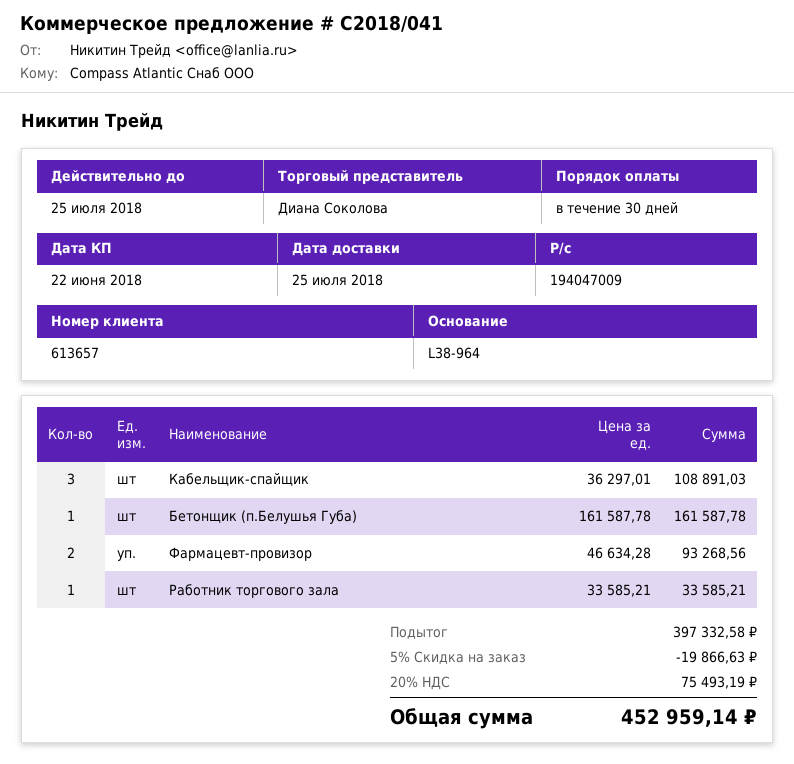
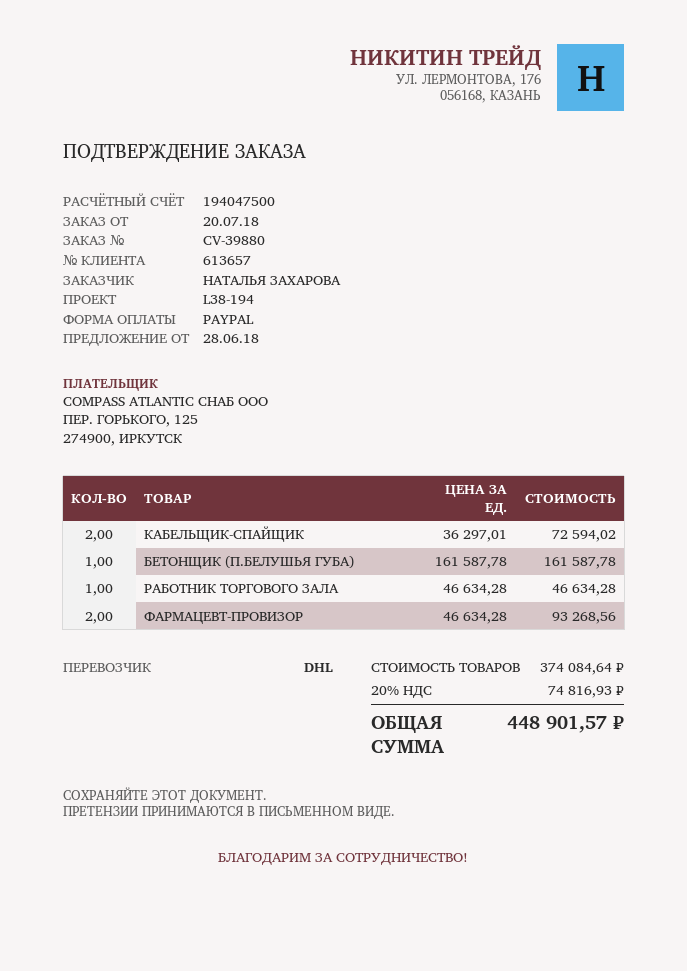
quote date: 2018-06-22 -> 2018-06-28
reference: L38-964 -> L38-194
bank account: 194047009 -> 194047500
Кабельщик-спайщик: 3 x 36297.01 = 108891.03 -> 2 x 36297.01 = 72594.02
Работник торгового зала: 1 x 33585.21 = 33585.21 -> 1 x 46634.28 = 46634.28
subtotal: 397332.58 -> 374084.64
discount: 5% = 19866.63 -> none
tax: 20% = 75493.19 -> 20% = 74816.93
total: 452959.14 -> 448901.57

